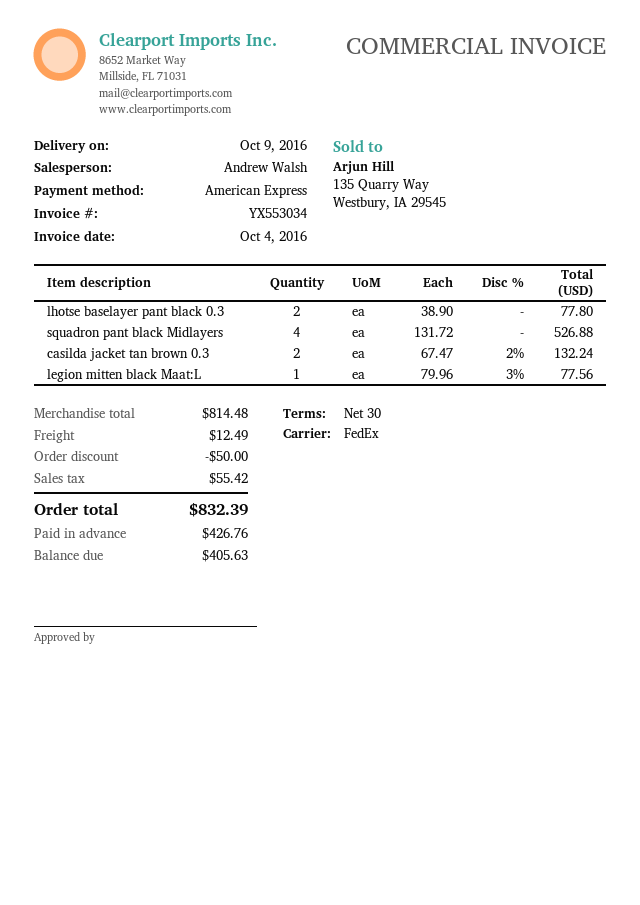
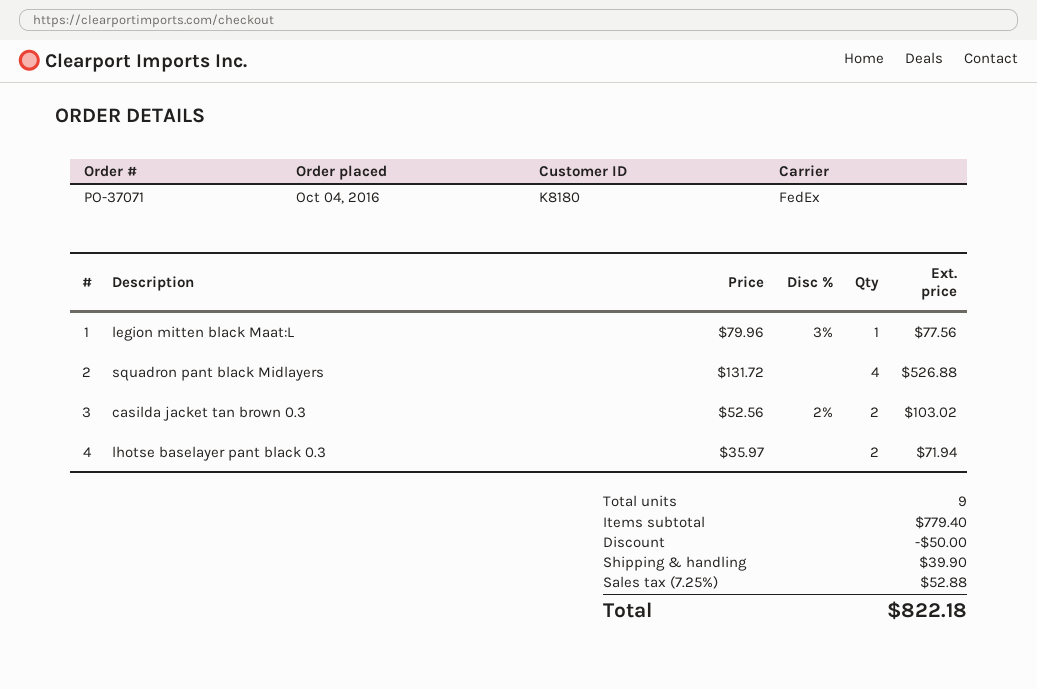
lhotse baselayer pant black 0.3: 2 x 38.90 = 77.80 -> 2 x 35.97 = 71.94
casilda jacket tan brown 0.3: 2 x 67.47 - 2% = 132.24 -> 2 x 52.56 - 2% = 103.02
subtotal: 814.48 -> 779.40
shipping: 12.49 -> 39.90
tax: 55.42 -> 52.88
total: 832.39 -> 822.18

